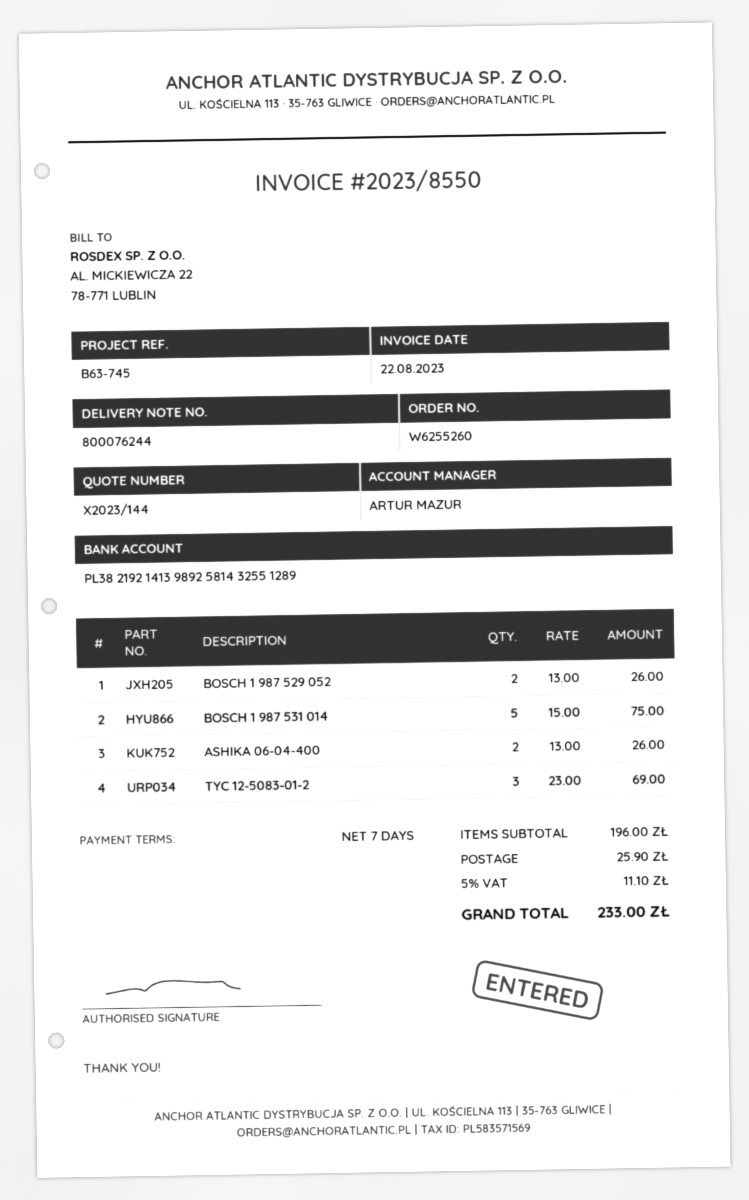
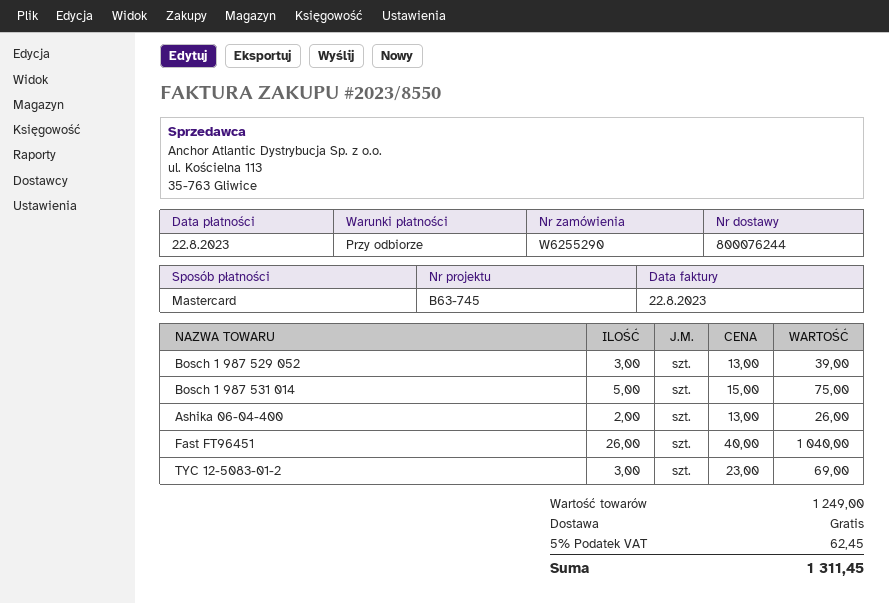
order number: W6255260 -> W6255290
payment terms: 7 days -> on receipt
BOSCH 1 987 529 052: 2 x 13.00 = 26.00 -> 3 x 13.00 = 39.00
Fast FT96451: none -> 26 x 40.00 = 1040.00
subtotal: 196.00 -> 1249.00
shipping: 25.90 -> 0.00
tax: 5% = 11.10 -> 5% = 62.45
total: 233.00 -> 1311.45

